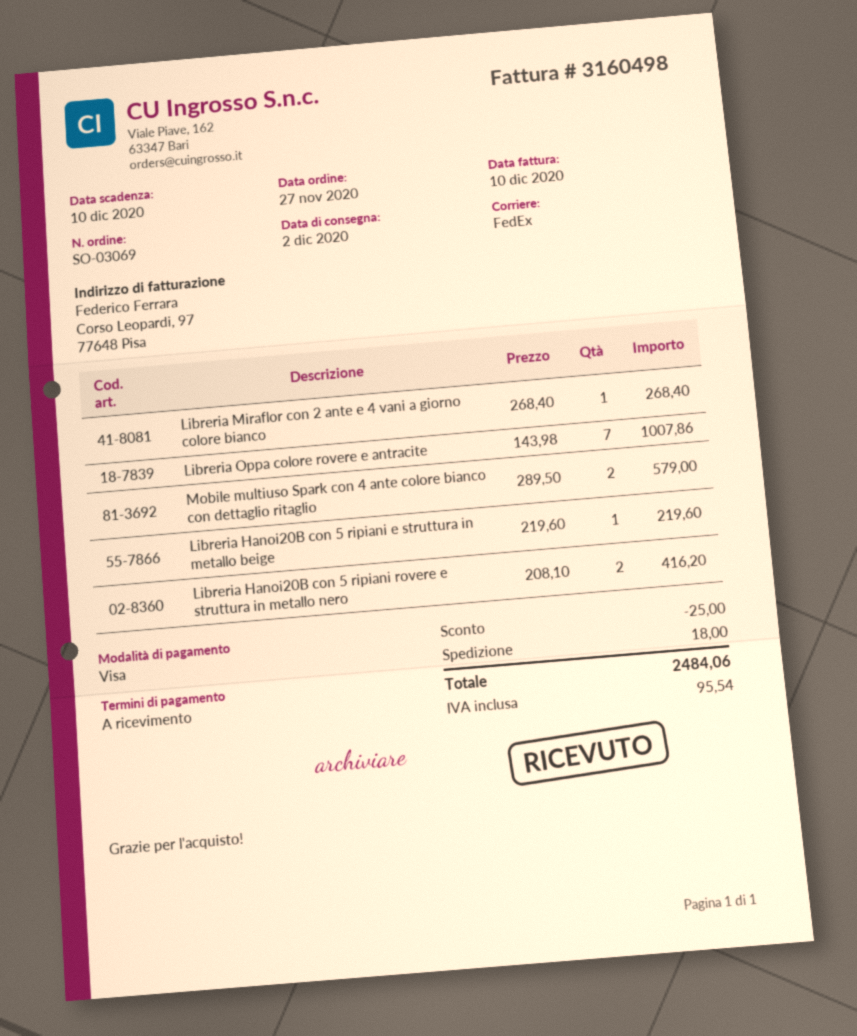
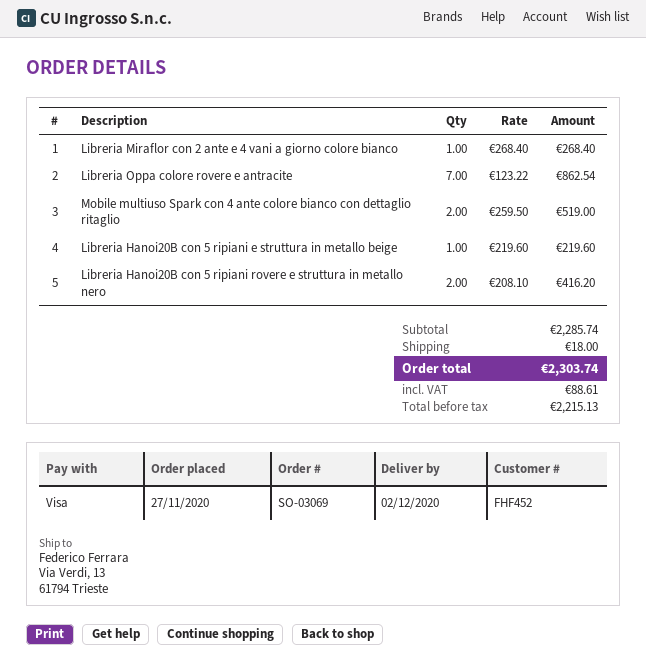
Libreria Oppa colore rovere e antracite: 7 x 143.98 = 1007.86 -> 7 x 123.22 = 862.54
Mobile multiuso Spark con 4 ante colore bianco con dettaglio ritaglio: 2 x 289.50 = 579.00 -> 2 x 259.50 = 519.00
discount: 25.00 -> none
tax: 95.54 -> 88.61
total: 2484.06 -> 2303.74

